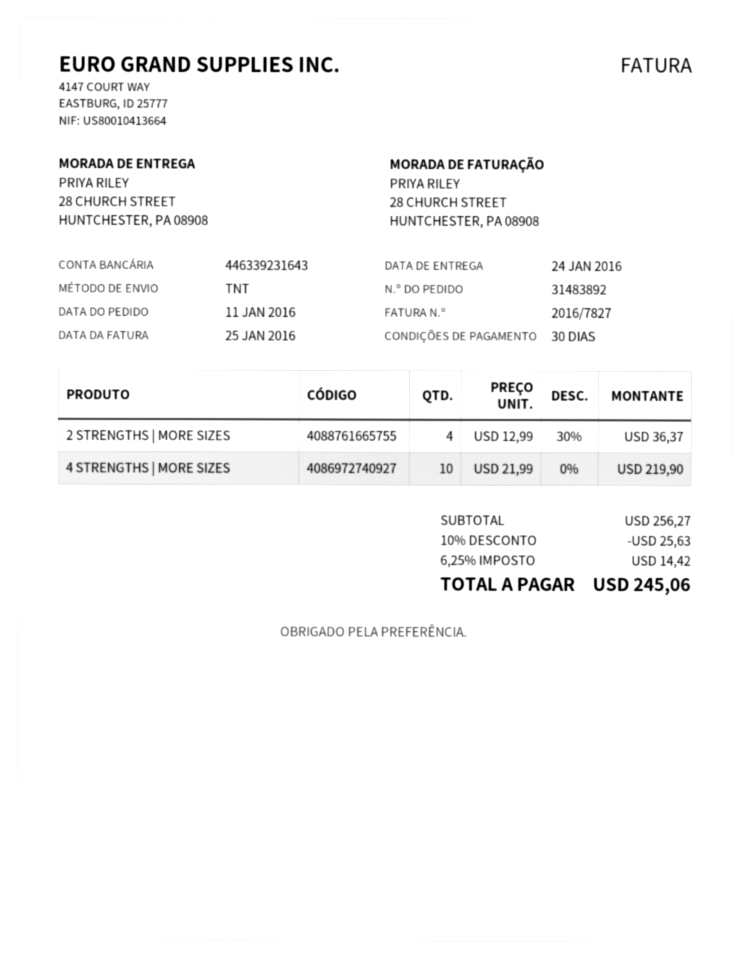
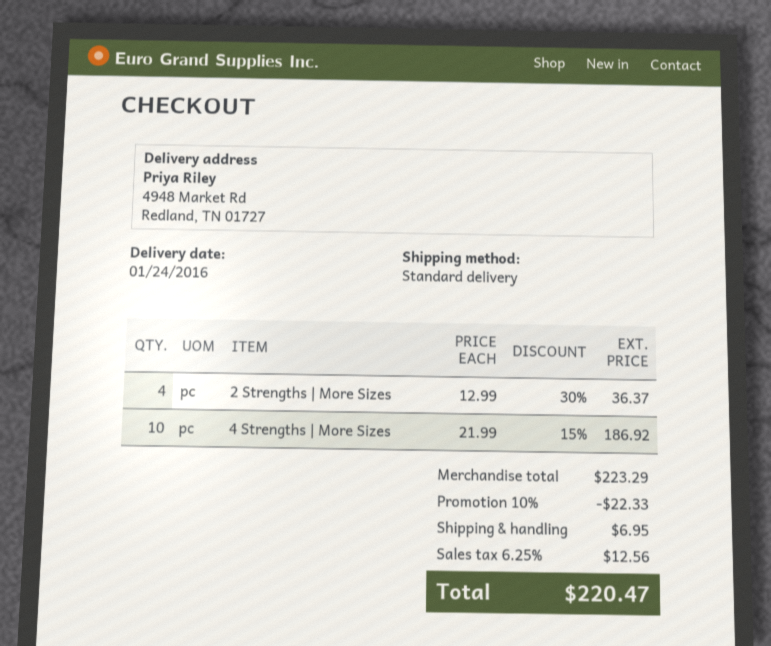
shipping method: TNT -> standard
ship to: 28 CHURCH STREET, HUNTCHESTER, PA 08908 -> 4948 Market Rd, Redland, TN 01727
4 STRENGTHS | MORE SIZES: 10 x 21.99 = 219.90 -> 10 x 21.99 - 15% = 186.92
subtotal: 256.27 -> 223.29
discount: 10% = 25.63 -> 10% = 22.33
shipping: none -> 6.95
tax: 6.25% = 14.42 -> 6.25% = 12.56
total: 245.06 -> 220.47

